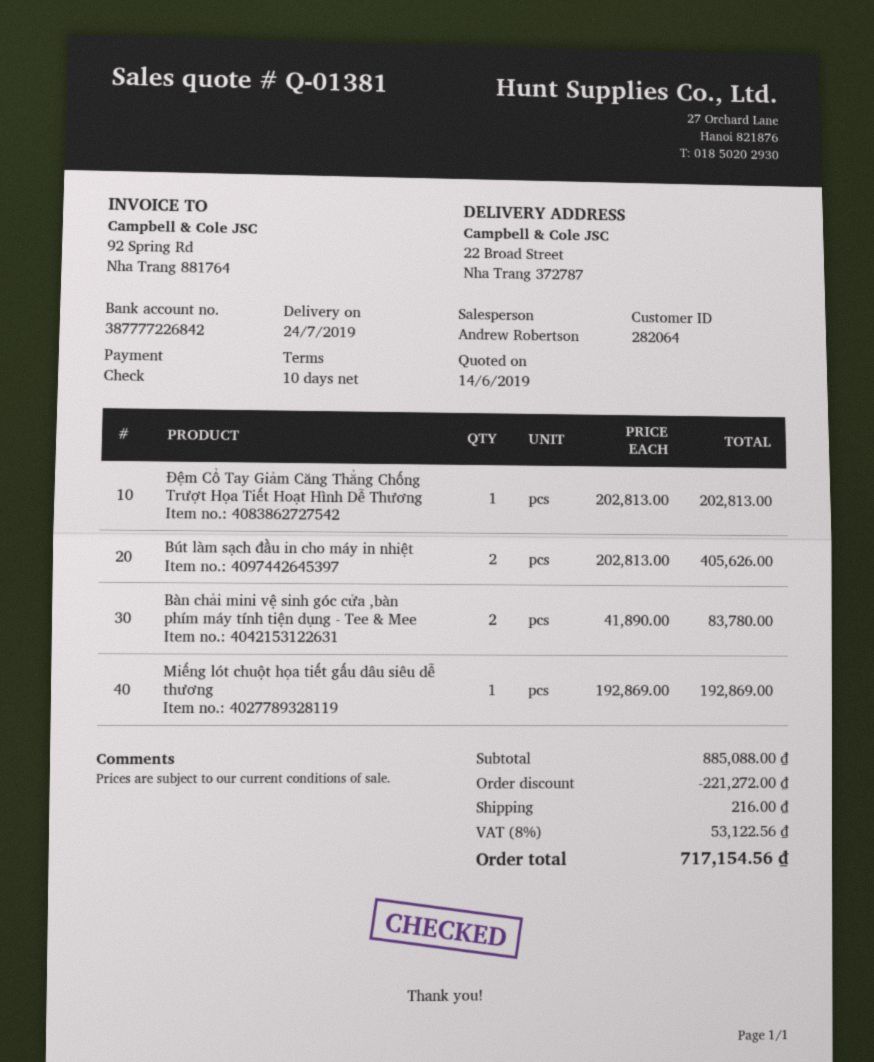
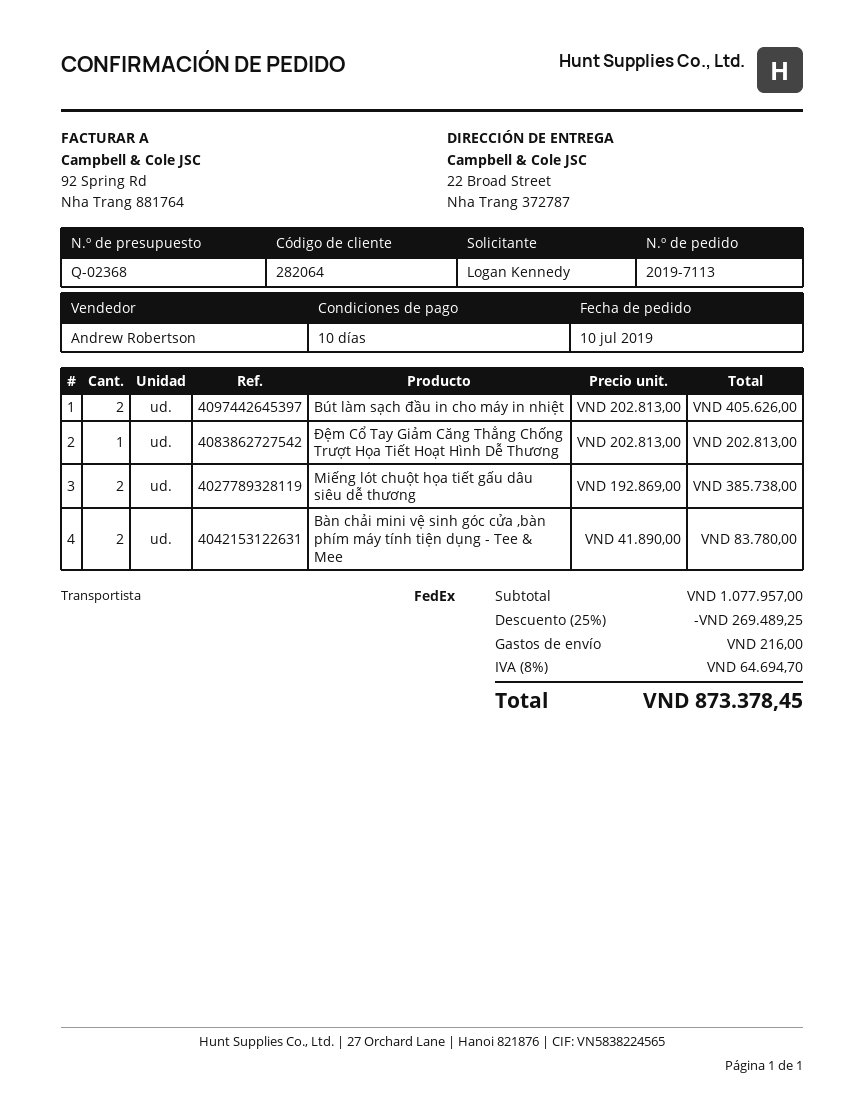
quote number: Q-01381 -> Q-02368
Miếng lót chuột họa tiết gấu dâu siêu dễ thương: 1 x 192869.00 = 192869.00 -> 2 x 192869.00 = 385738.00
subtotal: 885088.00 -> 1077957.00
discount: 221272.00 -> 269489.25
tax: 8% = 53122.56 -> 8% = 64694.70
total: 717154.56 -> 873378.45

